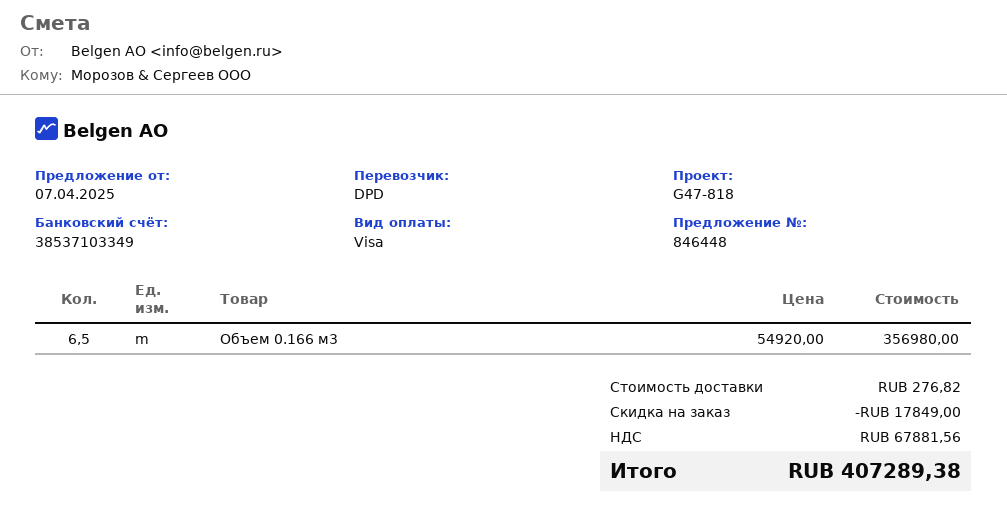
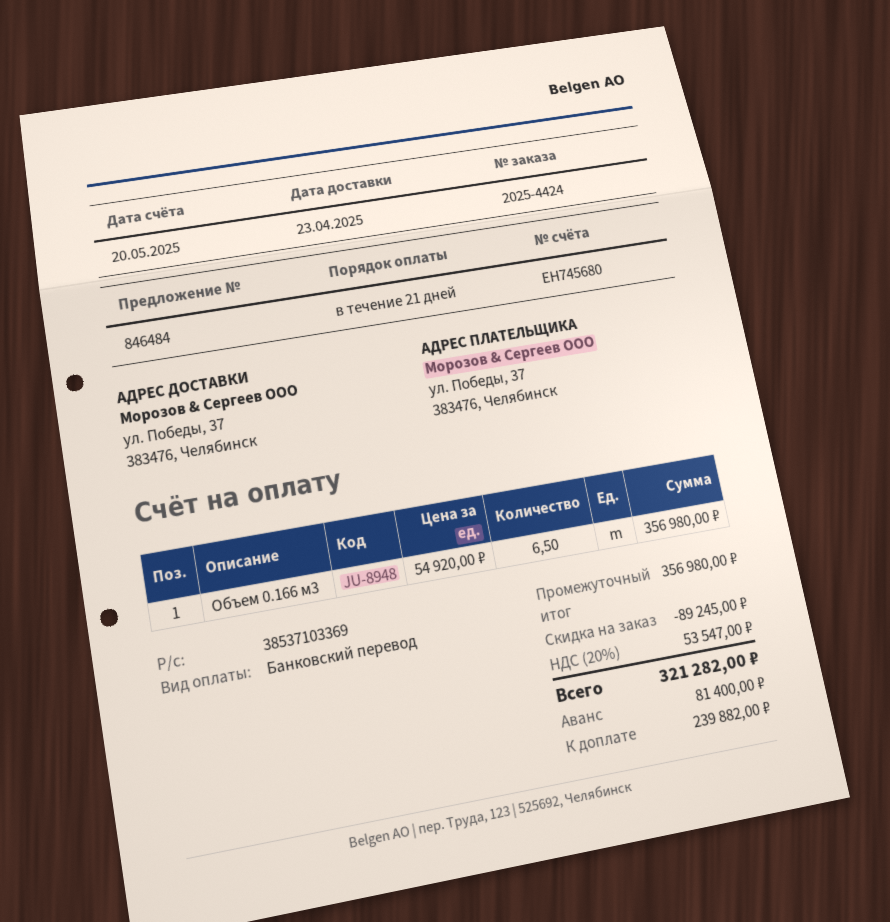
quote number: 846448 -> 846484
payment method: Visa -> bank transfer
bank account: 38537103349 -> 38537103369
discount: 17849.00 -> 89245.00
shipping: 276.82 -> none
tax: 67881.56 -> 53547.00
total: 407289.38 -> 321282.00

